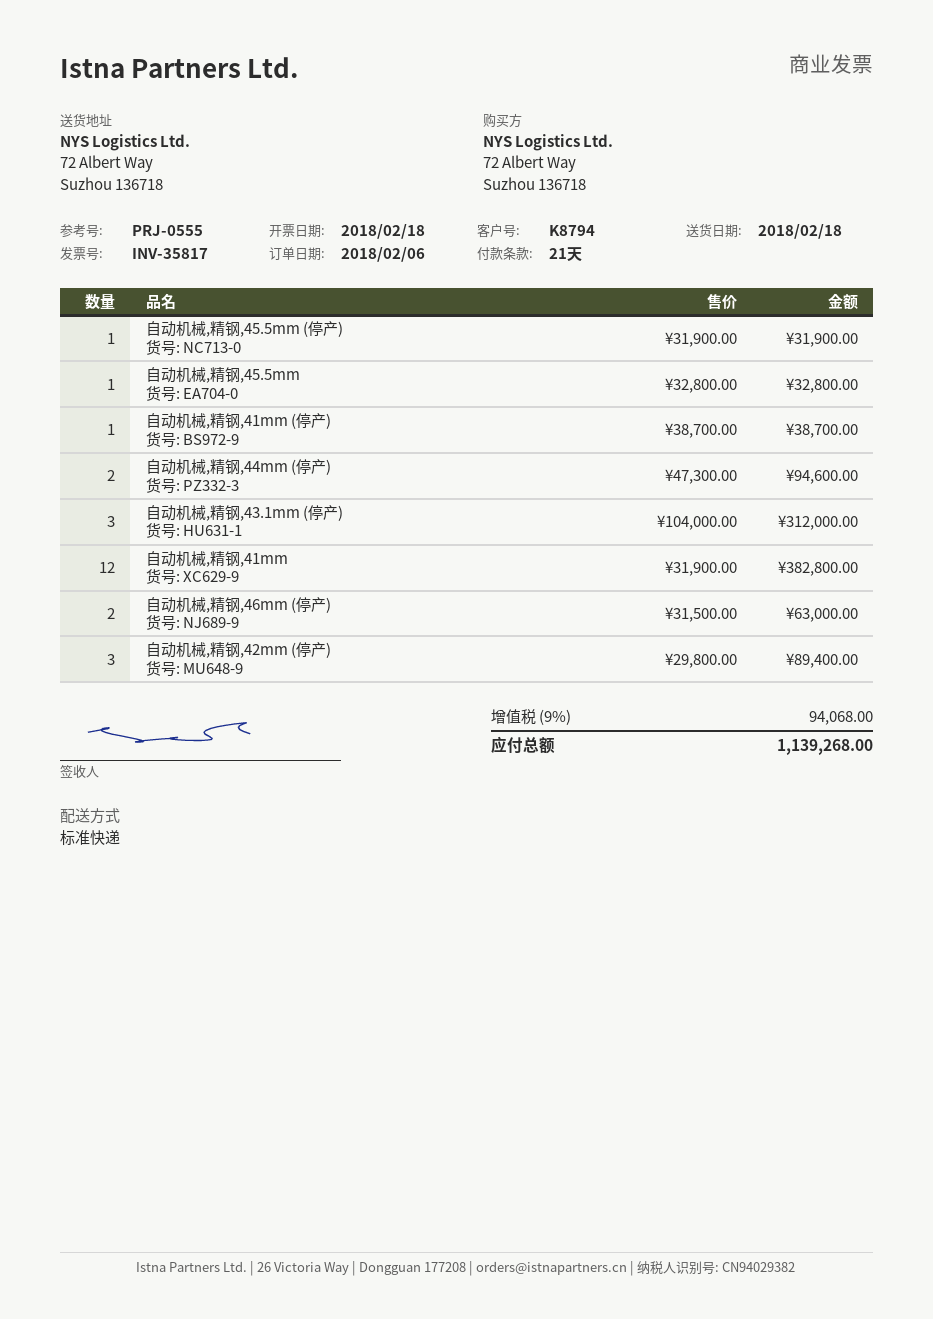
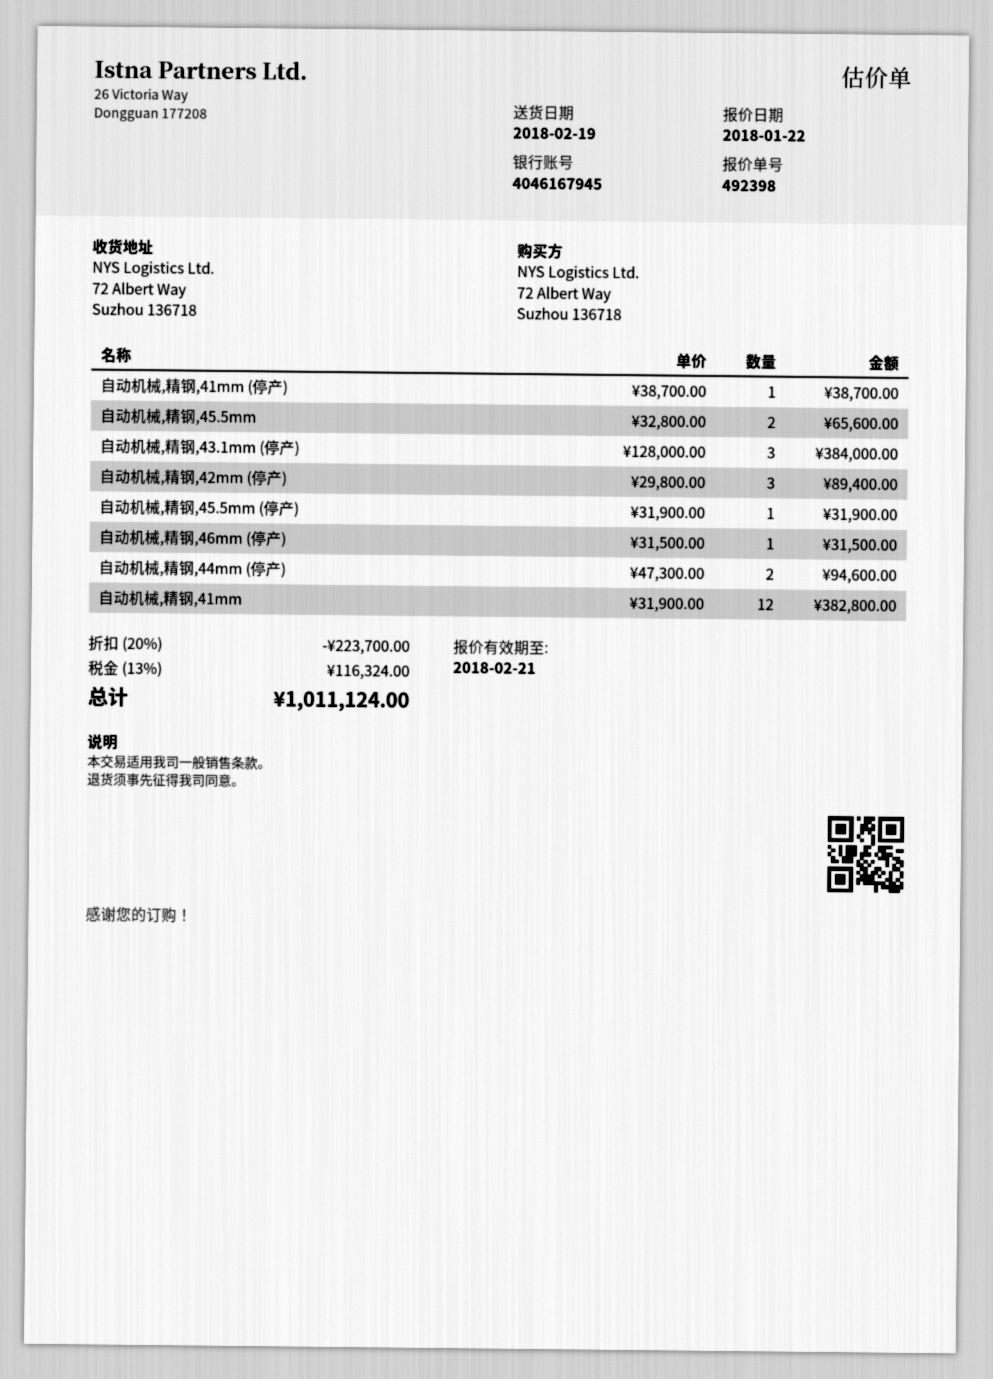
delivery date: 2018-02-18 -> 2018-02-19
自动机械,精钢,45.5mm: 1 x 32800.00 = 32800.00 -> 2 x 32800.00 = 65600.00
自动机械,精钢,43.1mm (停产): 3 x 104000.00 = 312000.00 -> 3 x 128000.00 = 384000.00
自动机械,精钢,46mm (停产): 2 x 31500.00 = 63000.00 -> 1 x 31500.00 = 31500.00
discount: none -> 20% = 223700.00
tax: 9% = 94068.00 -> 13% = 116324.00
total: 1139268.00 -> 1011124.00

